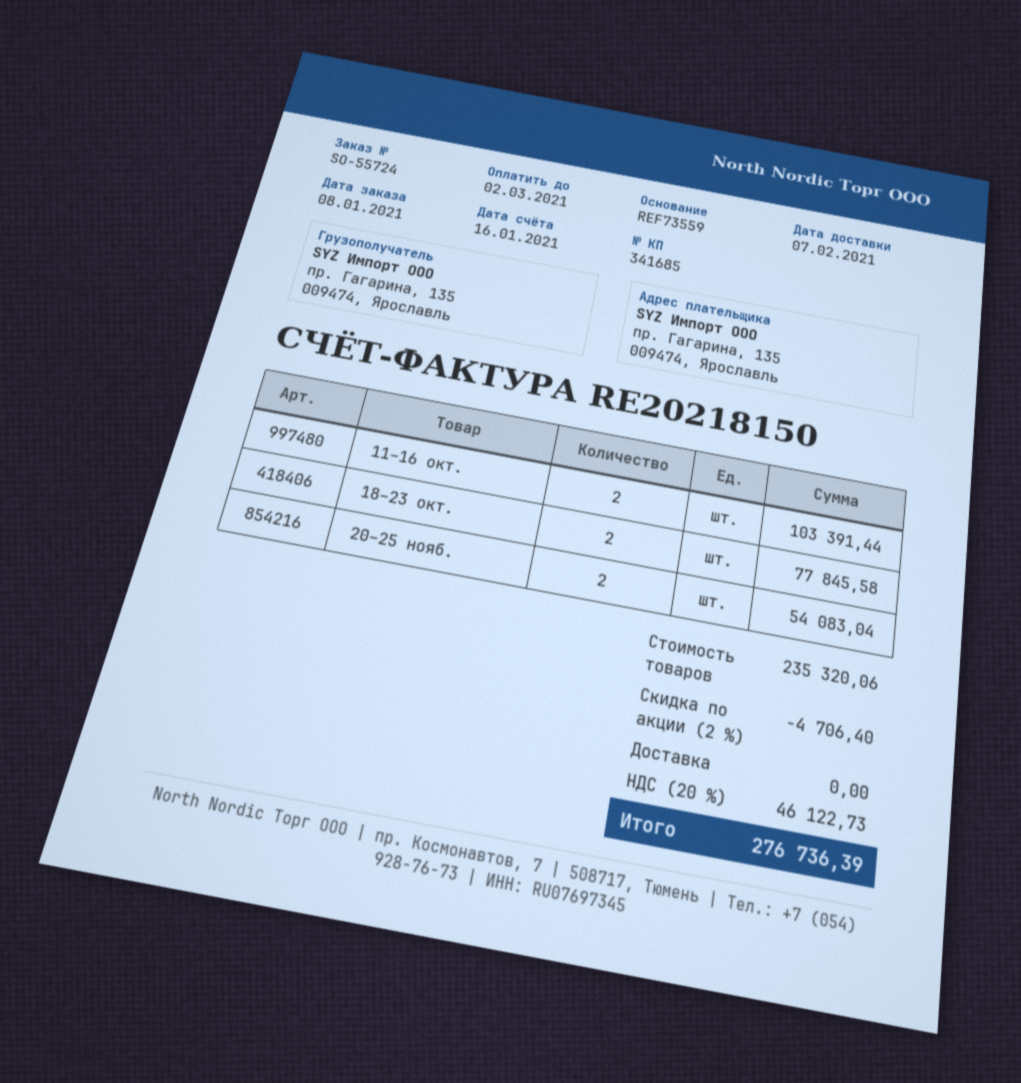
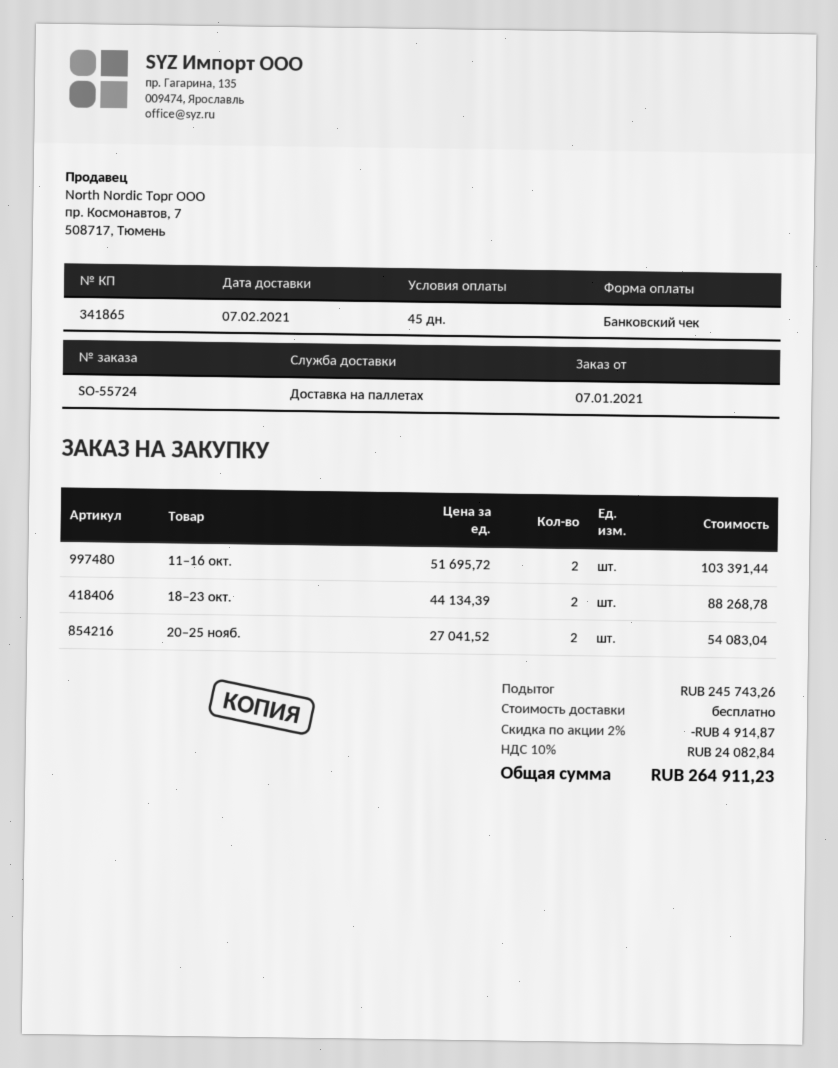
quote number: 341685 -> 341865
order date: 2021-01-08 -> 2021-01-07
18–23 окт.: 2 for 77845.58 -> 2 for 88268.78
subtotal: 235320.06 -> 245743.26
discount: 2% = 4706.40 -> 2% = 4914.87
tax: 20% = 46122.73 -> 10% = 24082.84
total: 276736.39 -> 264911.23

